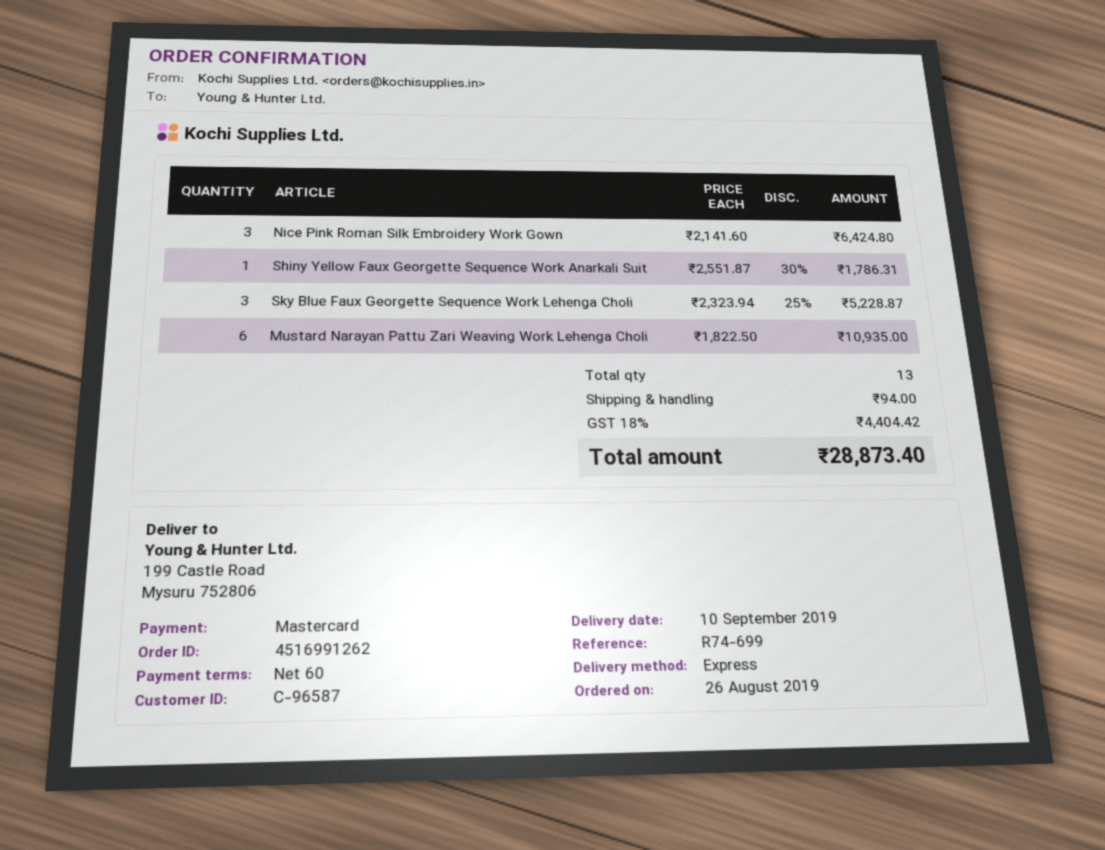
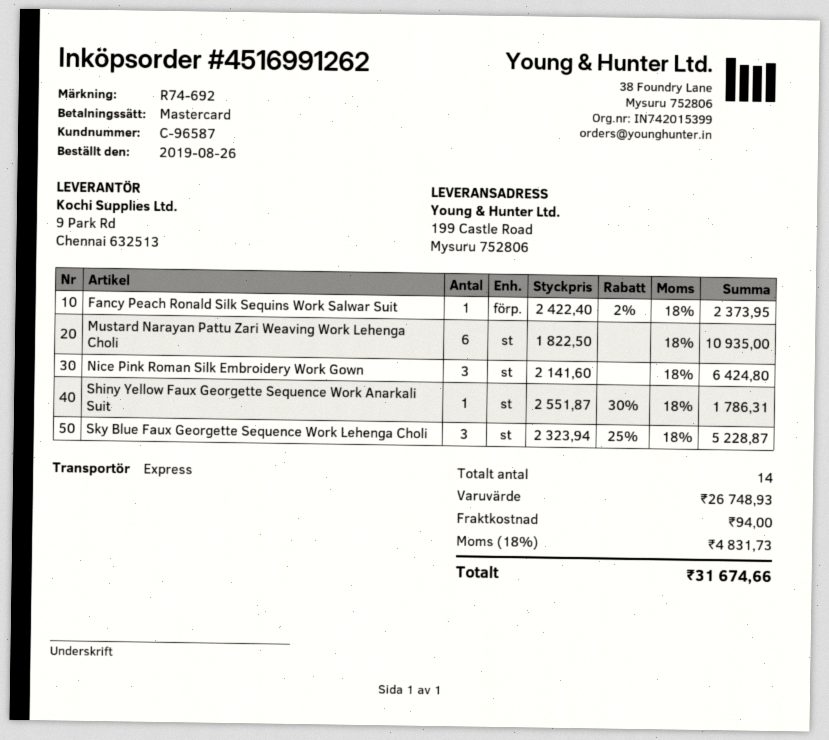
reference: R74-699 -> R74-692
Fancy Peach Ronald Silk Sequins Work Salwar Suit: none -> 1 x 2422.40 - 2% = 2373.95
total quantity: 13 -> 14
tax: 18% = 4404.42 -> 18% = 4831.73
total: 28873.40 -> 31674.66

